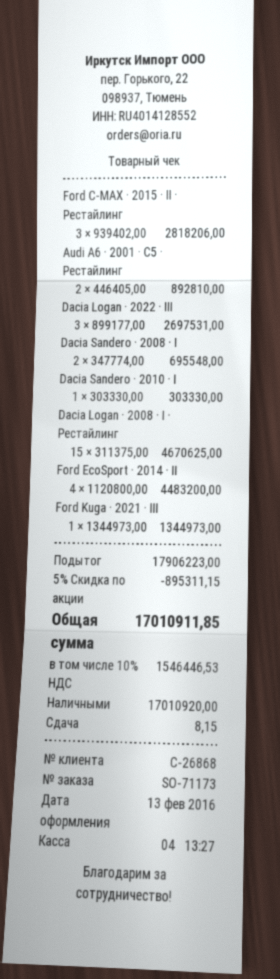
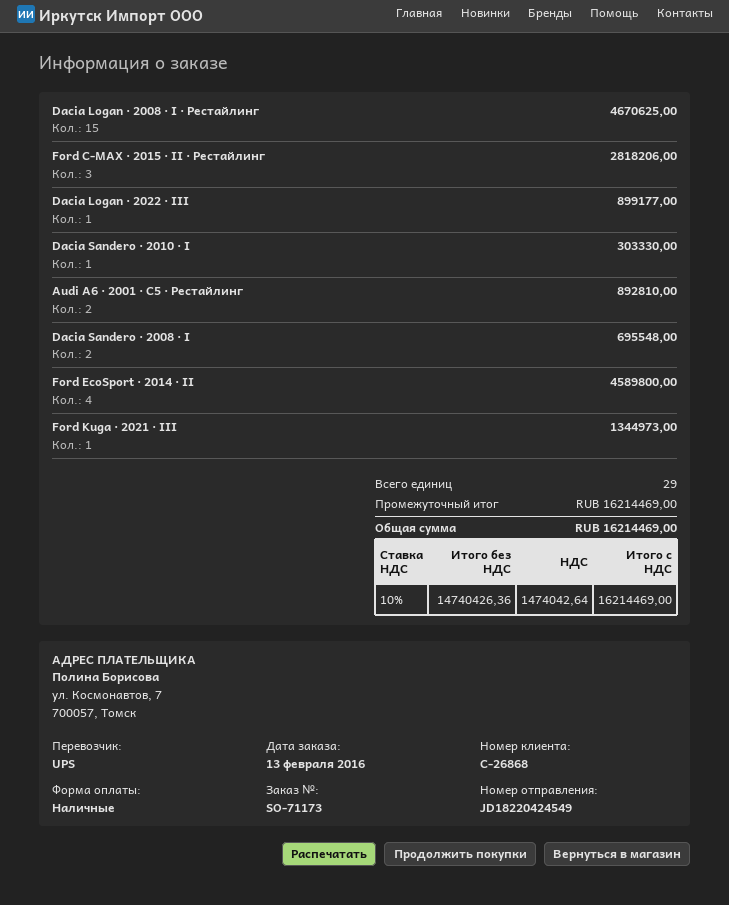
Dacia Logan · 2022 · III: 3 for 2697531.00 -> 1 for 899177.00
Ford EcoSport · 2014 · II: 4 for 4483200.00 -> 4 for 4589800.00
subtotal: 17906223.00 -> 16214469.00
discount: 5% = 895311.15 -> none
tax: 10% = 1546446.53 -> 10% = 1474042.64
total: 17010911.85 -> 16214469.00

